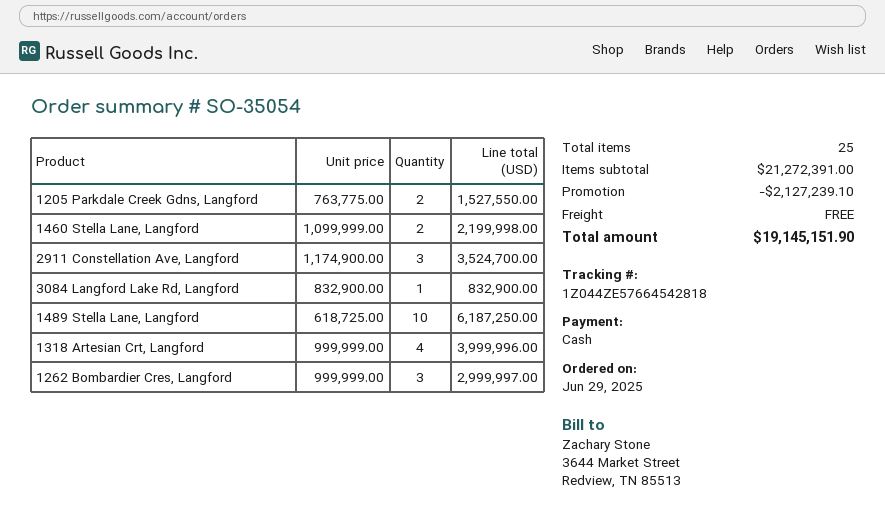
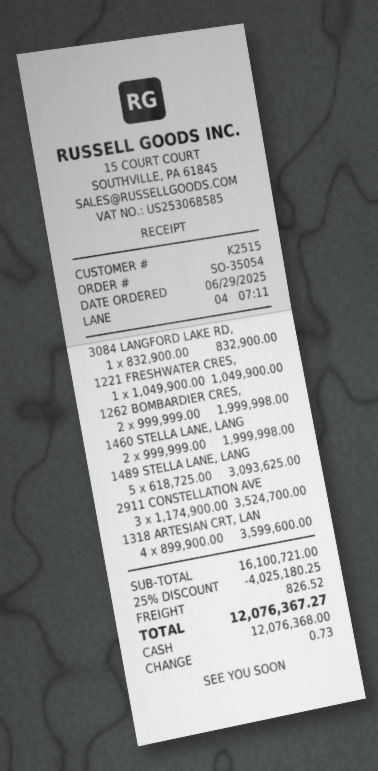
1205 Parkdale Creek Gdns, Langford: 2 x 763775.00 = 1527550.00 -> none
1460 Stella Lane, Langford: 2 x 1099999.00 = 2199998.00 -> 2 x 999999.00 = 1999998.00
1489 Stella Lane, Langford: 10 x 618725.00 = 6187250.00 -> 5 x 618725.00 = 3093625.00
1318 Artesian Crt, Langford: 4 x 999999.00 = 3999996.00 -> 4 x 899900.00 = 3599600.00
1262 Bombardier Cres, Langford: 3 x 999999.00 = 2999997.00 -> 2 x 999999.00 = 1999998.00
1221 FRESHWATER CRES,: none -> 1 x 1049900.00 = 1049900.00
subtotal: 21272391.00 -> 16100721.00
discount: 2127239.10 -> 4025180.25
shipping: 0.00 -> 826.52
total: 19145151.90 -> 12076367.27

